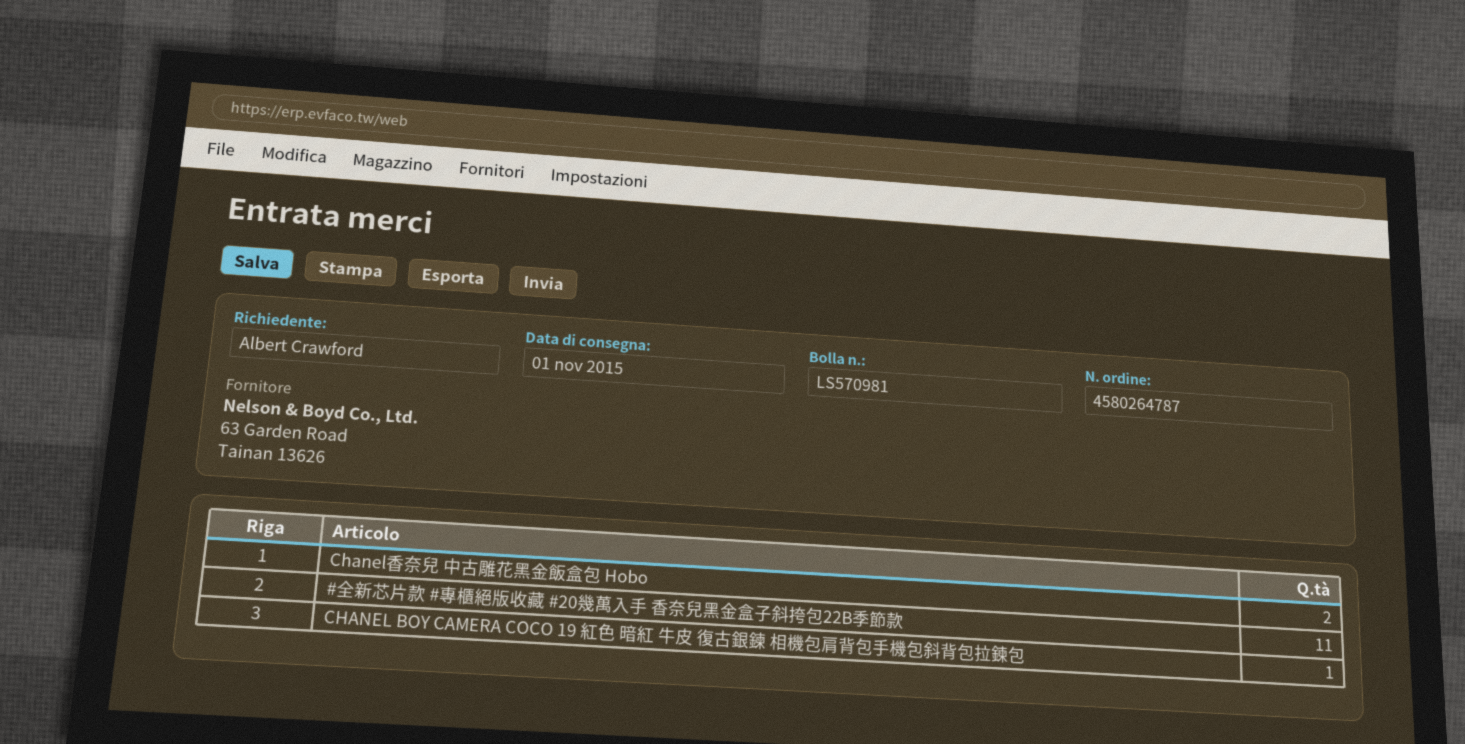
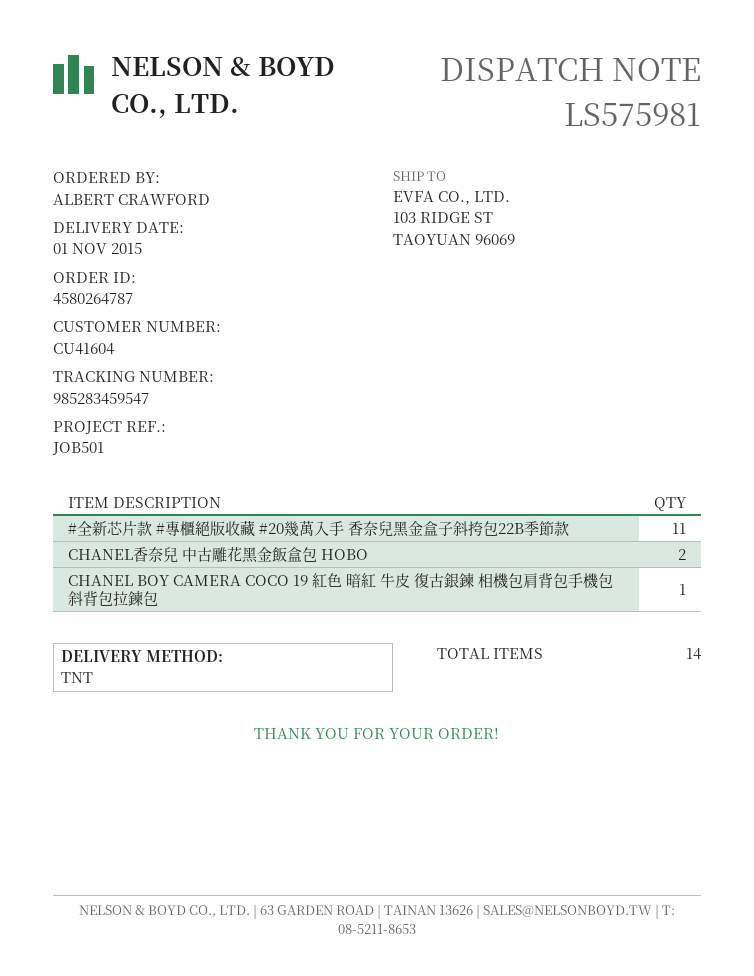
delivery note number: LS570981 -> LS575981

